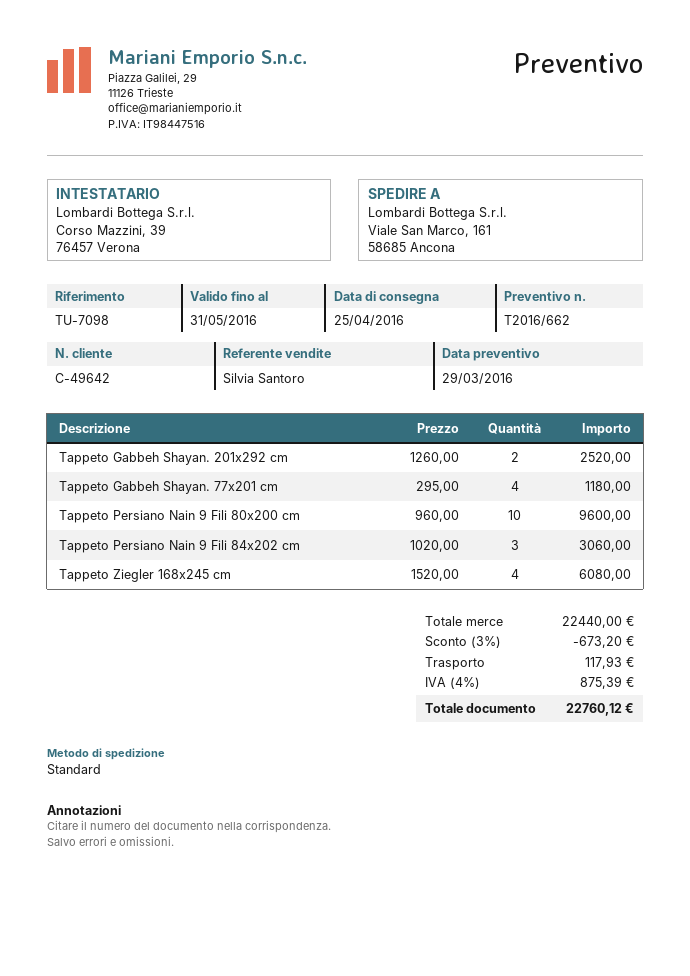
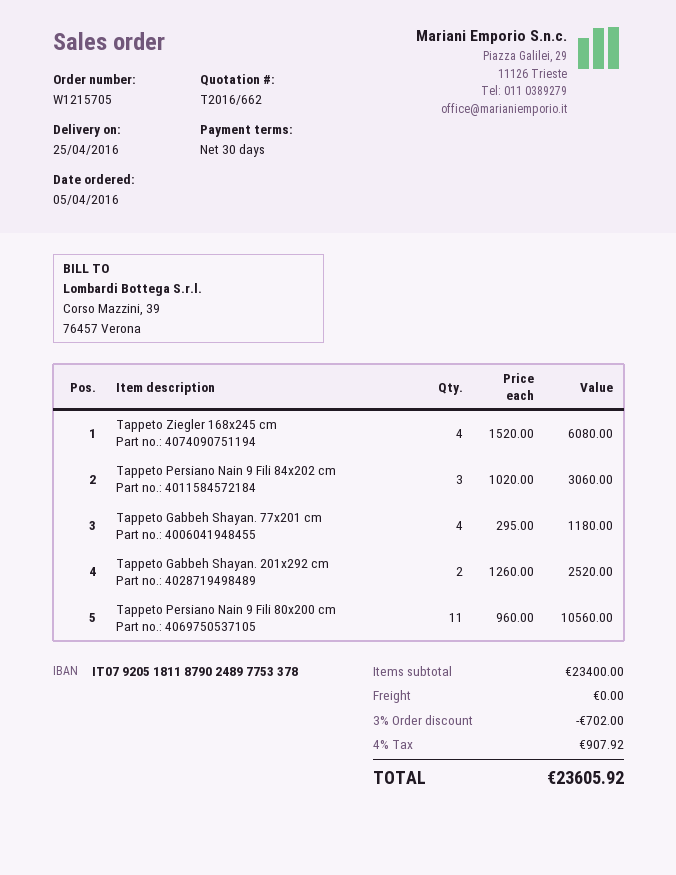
Tappeto Persiano Nain 9 Fili 80x200 cm: 10 x 960.00 = 9600.00 -> 11 x 960.00 = 10560.00
subtotal: 22440.00 -> 23400.00
discount: 3% = 673.20 -> 3% = 702.00
shipping: 117.93 -> 0.00
tax: 4% = 875.39 -> 4% = 907.92
total: 22760.12 -> 23605.92

